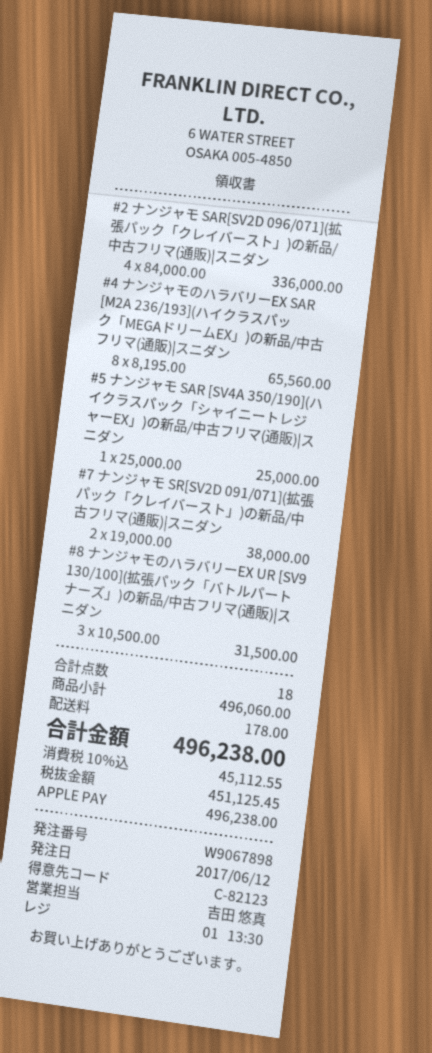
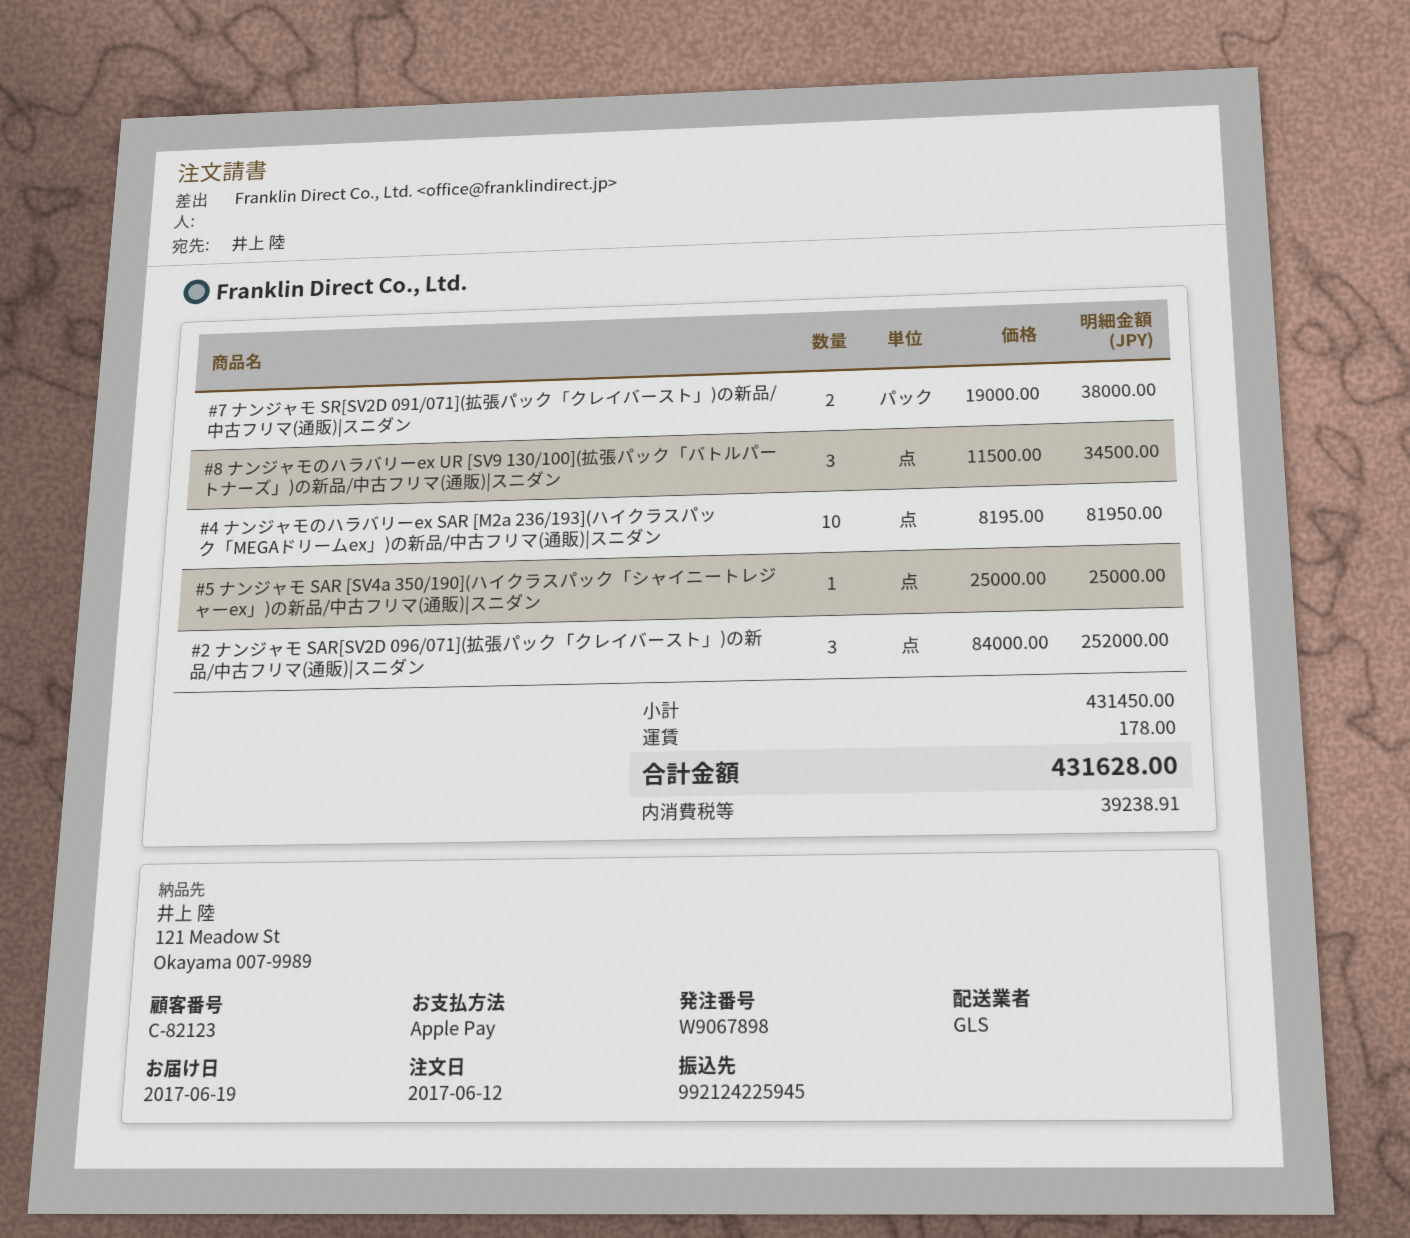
#2 ナンジャモ SAR[SV2D 096/071](拡張パック「クレイバースト」)の新品/中古フリマ(通販)|スニダン: 4 x 84000.00 = 336000.00 -> 3 x 84000.00 = 252000.00
#4 ナンジャモのハラバリーEX SAR [M2A 236/193](ハイクラスパック「MEGAドリームEX」)の新品/中古フリマ(通販)|スニダン: 8 x 8195.00 = 65560.00 -> 10 x 8195.00 = 81950.00
#8 ナンジャモのハラバリーEX UR [SV9 130/100](拡張パック「バトルパートナーズ」)の新品/中古フリマ(通販)|スニダン: 3 x 10500.00 = 31500.00 -> 3 x 11500.00 = 34500.00
subtotal: 496060.00 -> 431450.00
tax: 45112.55 -> 39238.91
total: 496238.00 -> 431628.00

